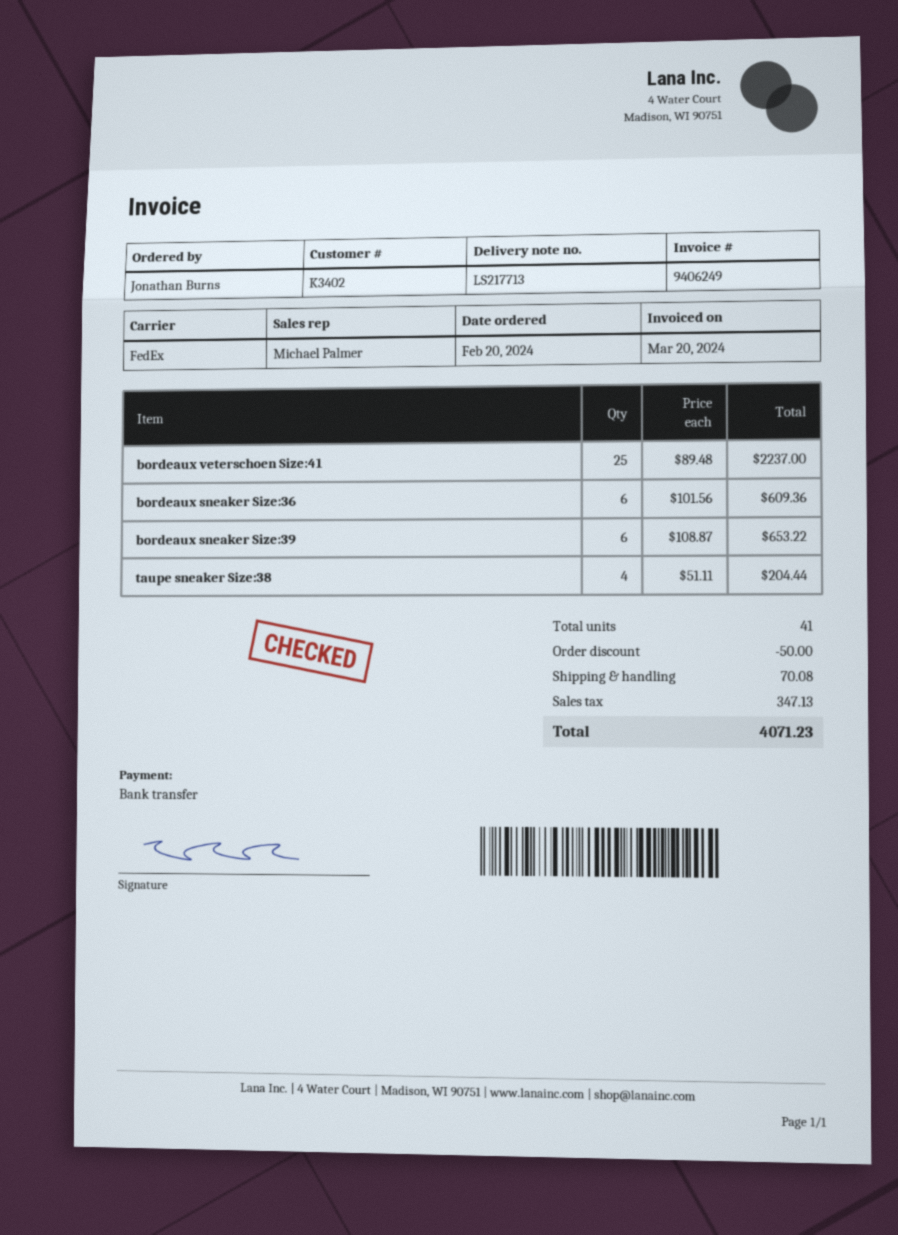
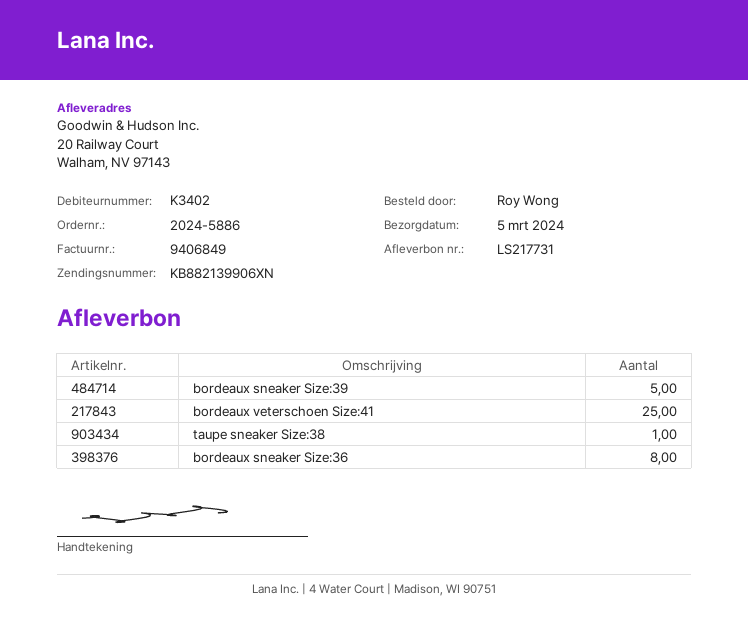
delivery note number: LS217713 -> LS217731
invoice number: 9406249 -> 9406849
ordered by: Jonathan Burns -> Roy Wong
bordeaux sneaker Size:36: 6 -> 8
bordeaux sneaker Size:39: 6 -> 5
taupe sneaker Size:38: 4 -> 1

